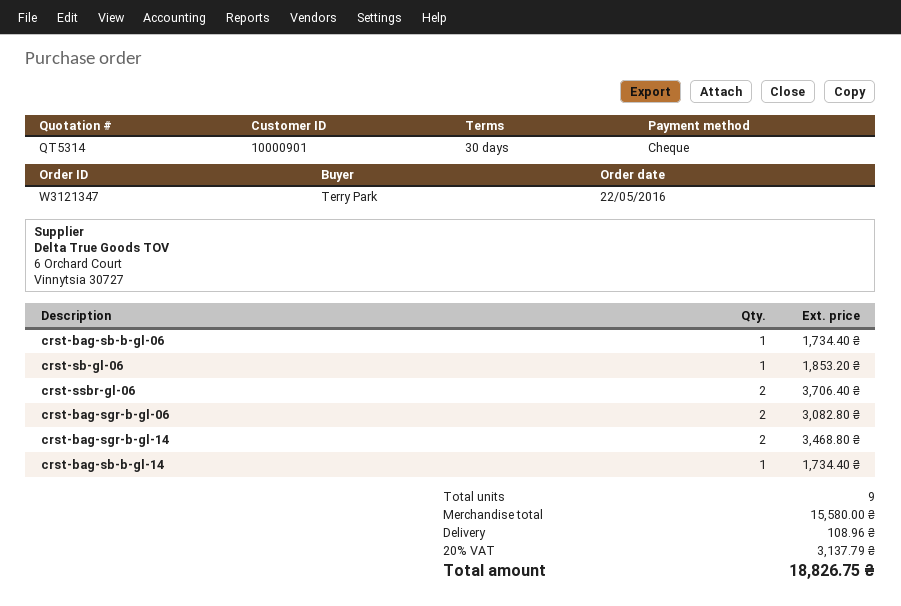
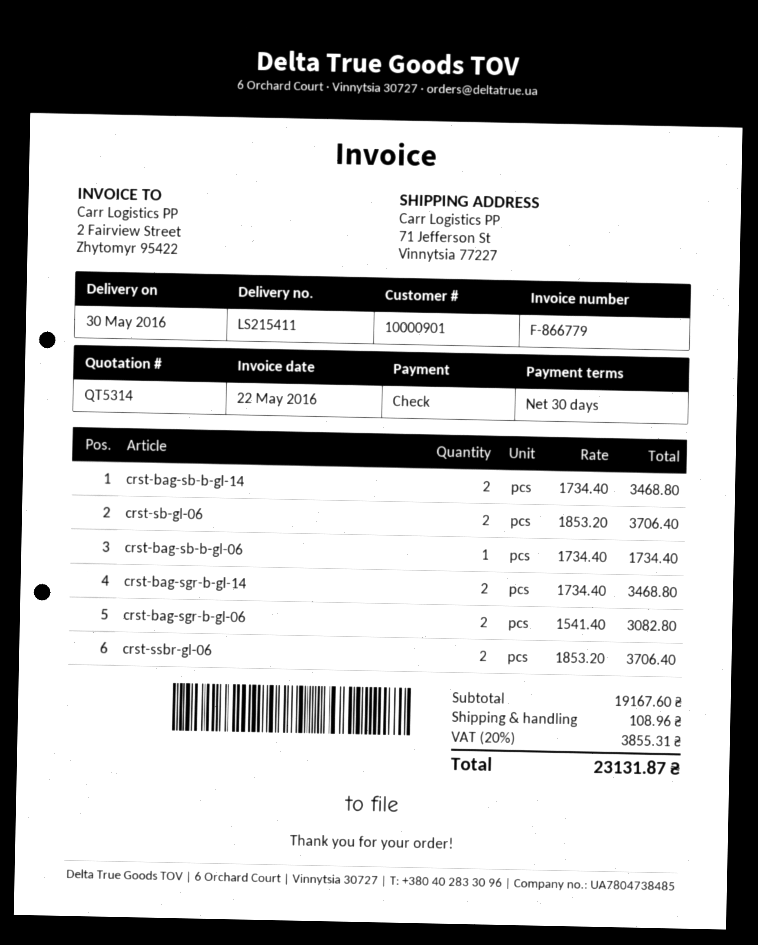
crst-sb-gl-06: 1 for 1853.20 -> 2 for 3706.40
crst-bag-sb-b-gl-14: 1 for 1734.40 -> 2 for 3468.80
subtotal: 15580.00 -> 19167.60
tax: 20% = 3137.79 -> 20% = 3855.31
total: 18826.75 -> 23131.87

